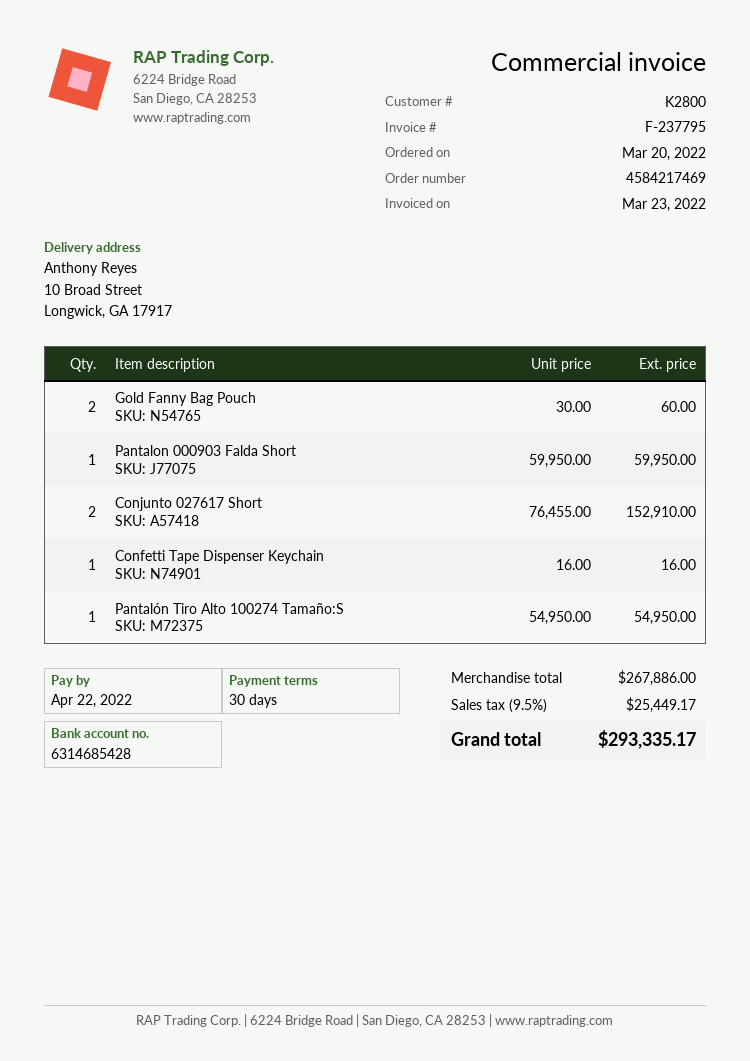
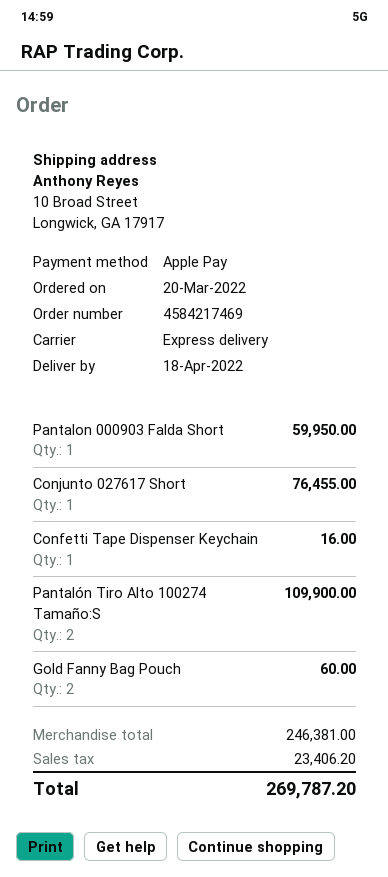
Conjunto 027617 Short: 2 for 152910.00 -> 1 for 76455.00
Pantalón Tiro Alto 100274 Tamaño:S: 1 for 54950.00 -> 2 for 109900.00
subtotal: 267886.00 -> 246381.00
tax: 25449.17 -> 23406.20
total: 293335.17 -> 269787.20

